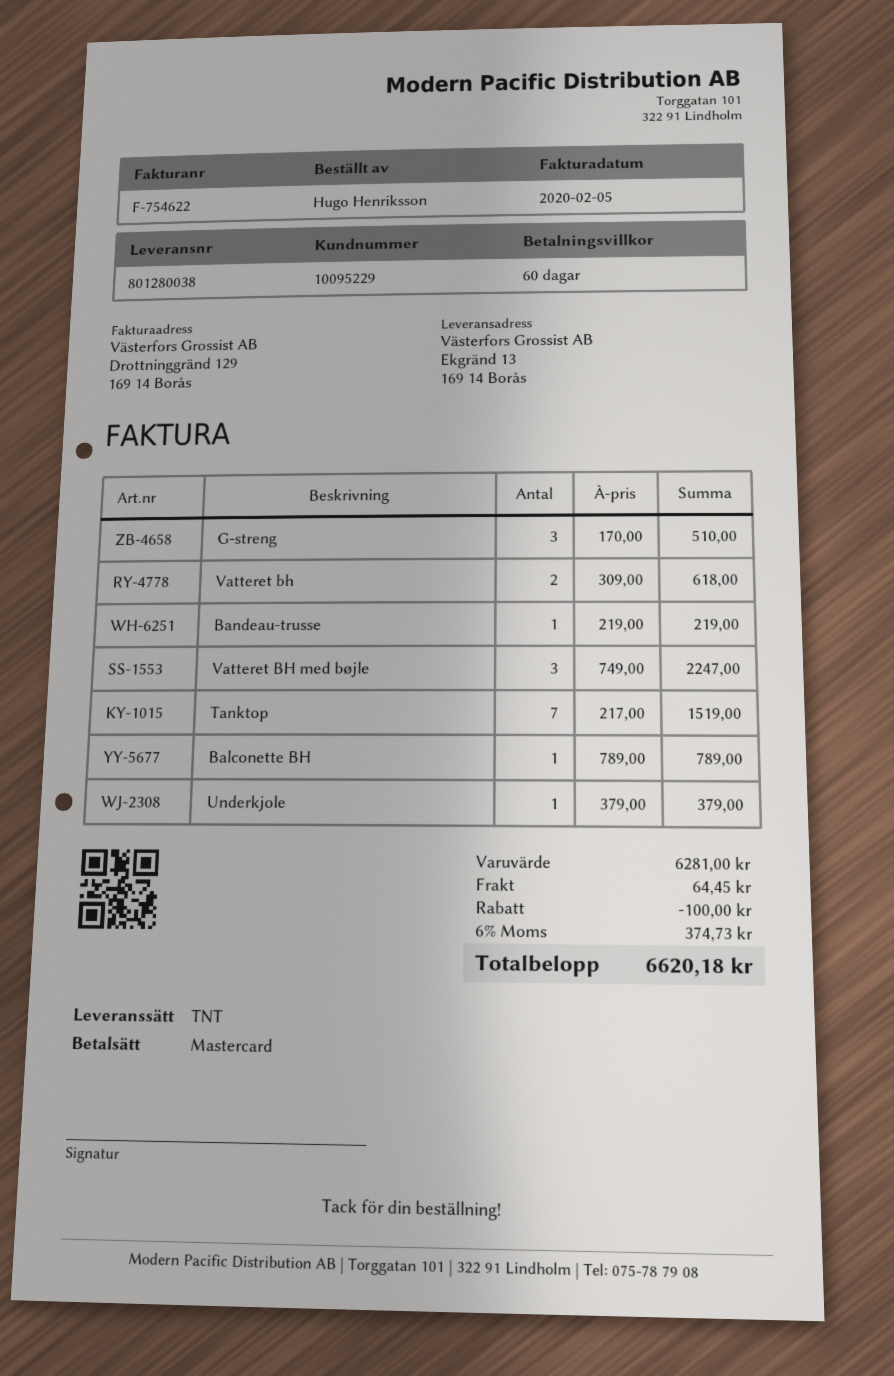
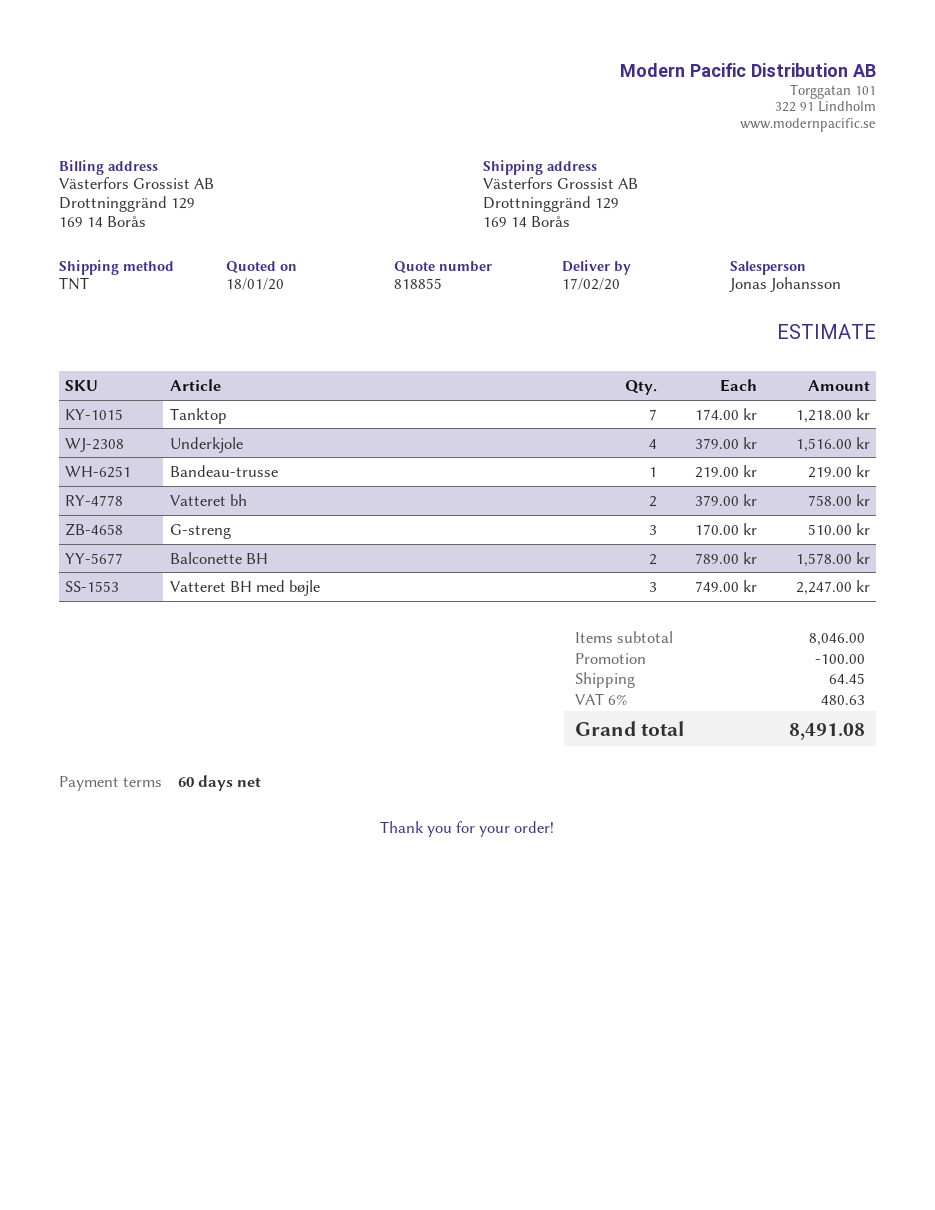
ship to: Ekgränd 13, 169 14 Borås -> Drottninggränd 129, 169 14 Borås
Vatteret bh: 2 x 309.00 = 618.00 -> 2 x 379.00 = 758.00
Tanktop: 7 x 217.00 = 1519.00 -> 7 x 174.00 = 1218.00
Balconette BH: 1 x 789.00 = 789.00 -> 2 x 789.00 = 1578.00
Underkjole: 1 x 379.00 = 379.00 -> 4 x 379.00 = 1516.00
subtotal: 6281.00 -> 8046.00
tax: 6% = 374.73 -> 6% = 480.63
total: 6620.18 -> 8491.08

